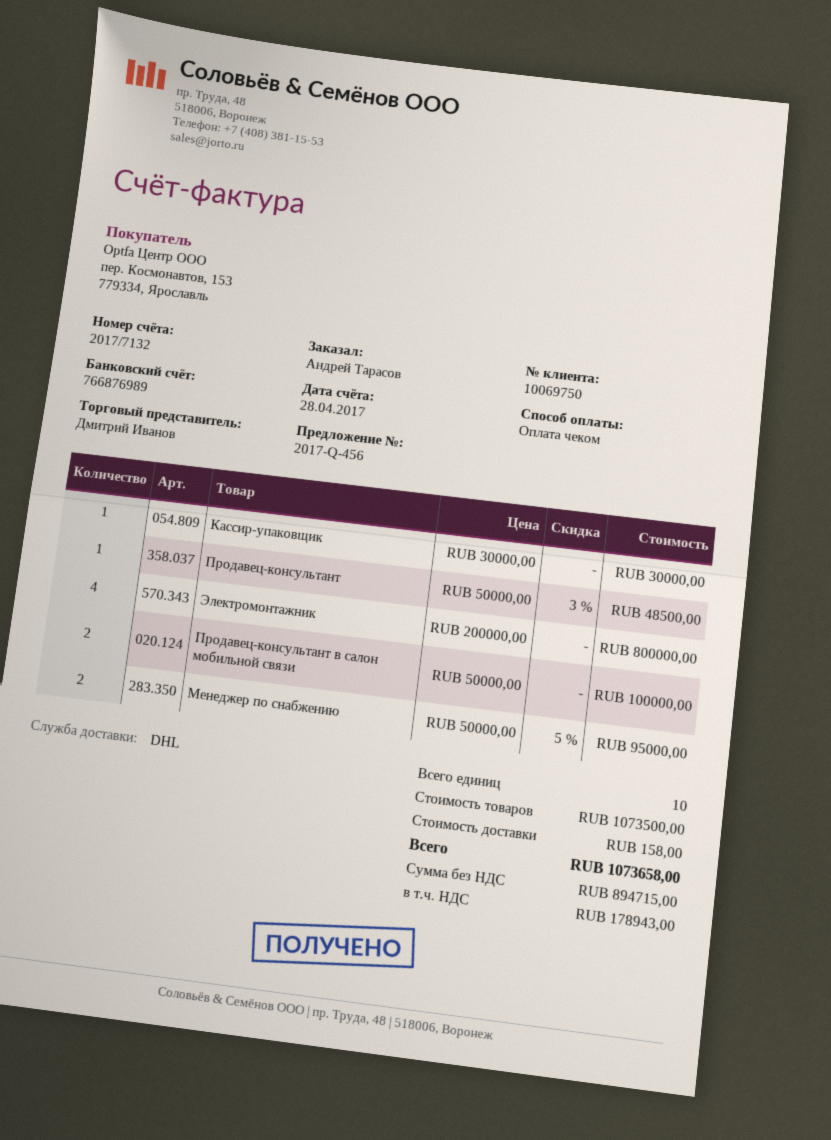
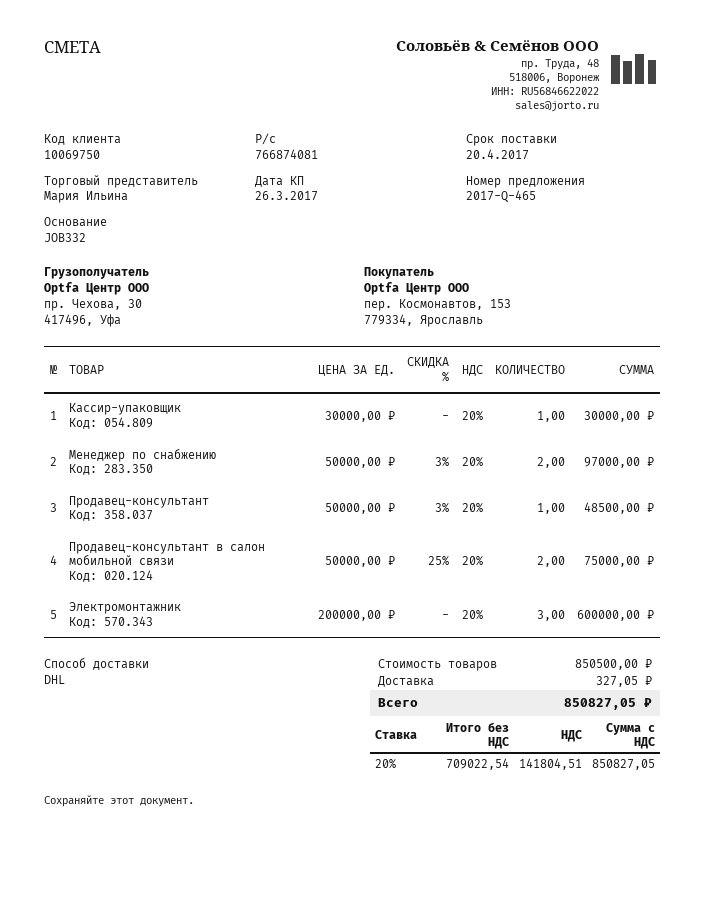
quote number: 2017-Q-456 -> 2017-Q-465
sales rep: Дмитрий Иванов -> Мария Ильина
bank account: 766876989 -> 766874081
Электромонтажник: 4 x 200000.00 = 800000.00 -> 3 x 200000.00 = 600000.00
Продавец-консультант в салон мобильной связи: 2 x 50000.00 = 100000.00 -> 2 x 50000.00 - 25% = 75000.00
Менеджер по снабжению: 2 x 50000.00 - 5% = 95000.00 -> 2 x 50000.00 - 3% = 97000.00
subtotal: 1073500.00 -> 850500.00
shipping: 158.00 -> 327.05
net: 894715.00 -> 709022.54
tax: 178943.00 -> 141804.51
total: 1073658.00 -> 850827.05

